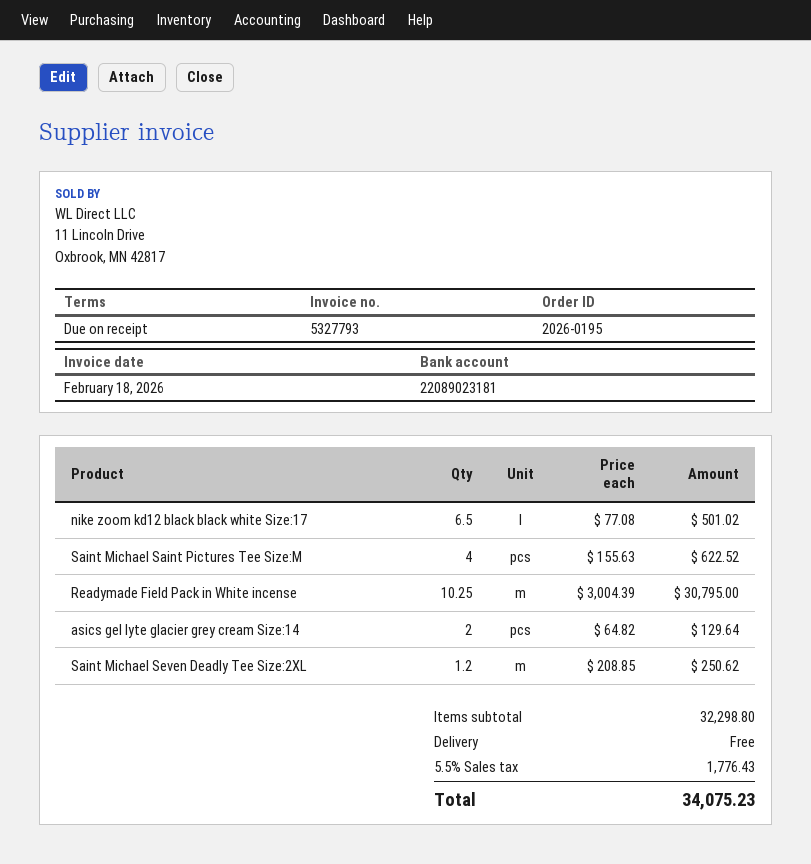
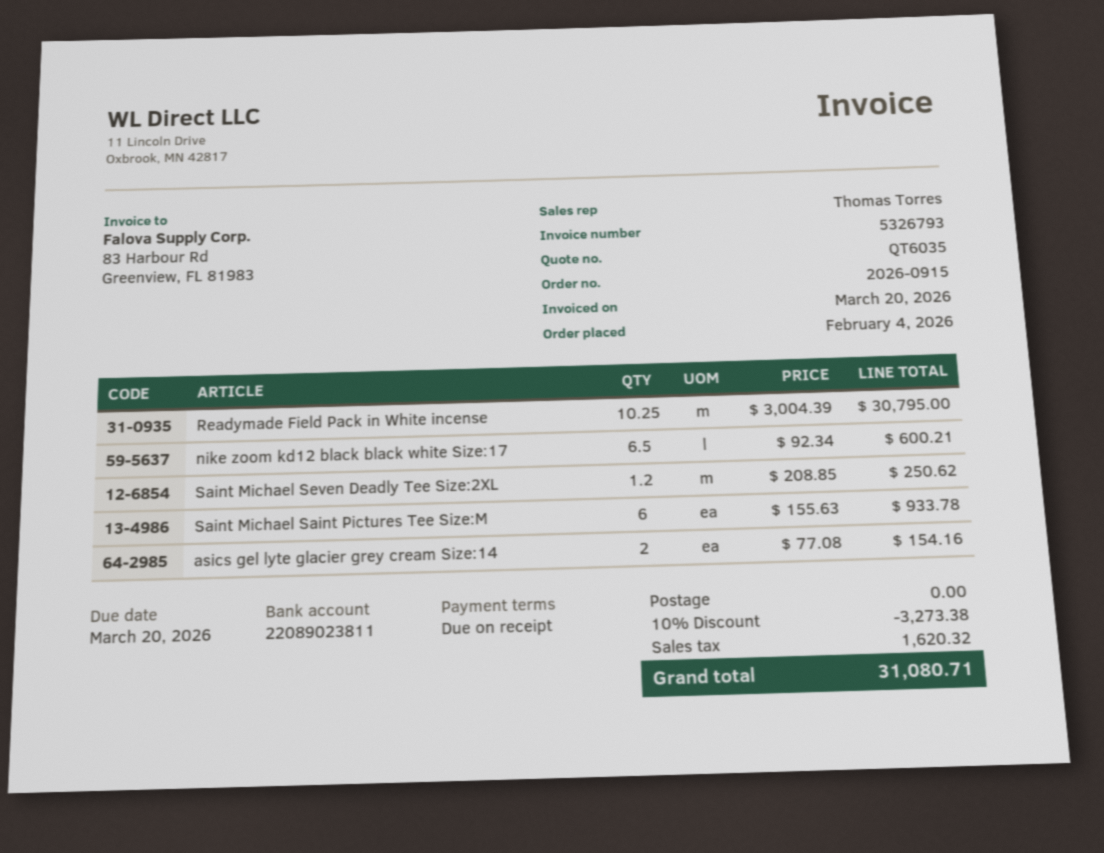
order number: 2026-0195 -> 2026-0915
invoice number: 5327793 -> 5326793
invoice date: 2026-02-18 -> 2026-03-20
bank account: 22089023181 -> 22089023811
nike zoom kd12 black black white Size:17: 6.5 x 77.08 = 501.02 -> 6.5 x 92.34 = 600.21
Saint Michael Saint Pictures Tee Size:M: 4 x 155.63 = 622.52 -> 6 x 155.63 = 933.78
asics gel lyte glacier grey cream Size:14: 2 x 64.82 = 129.64 -> 2 x 77.08 = 154.16
discount: none -> 10% = 3273.38
tax: 1776.43 -> 1620.32
total: 34075.23 -> 31080.71

